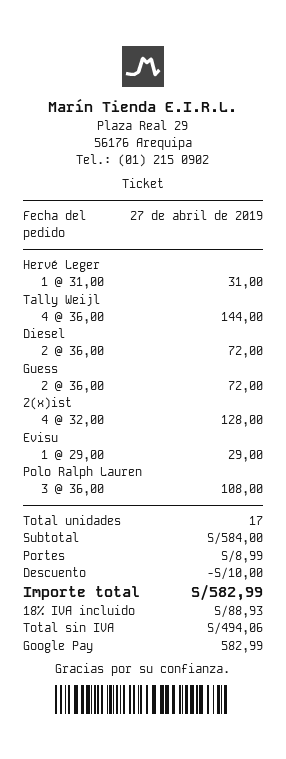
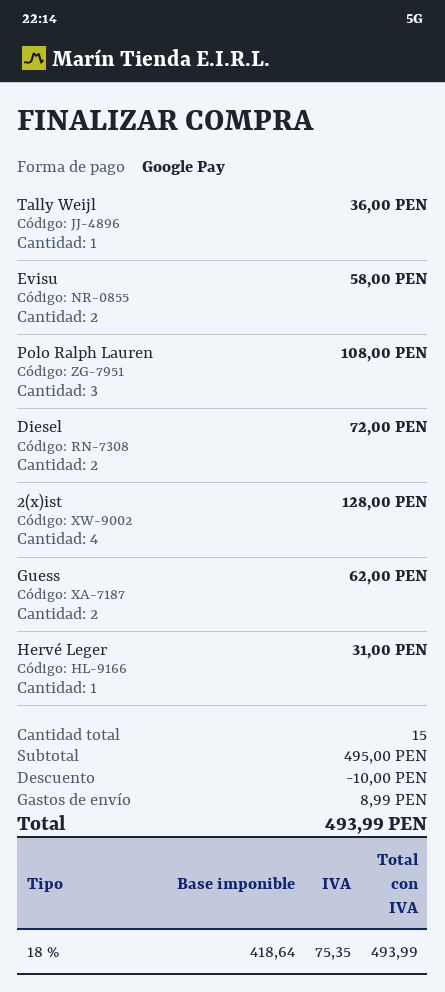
Tally Weijl: 4 for 144.00 -> 1 for 36.00
Guess: 2 for 72.00 -> 2 for 62.00
Evisu: 1 for 29.00 -> 2 for 58.00
total quantity: 17 -> 15
subtotal: 584.00 -> 495.00
net: 494.06 -> 418.64
tax: 18% = 88.93 -> 18% = 75.35
total: 582.99 -> 493.99

